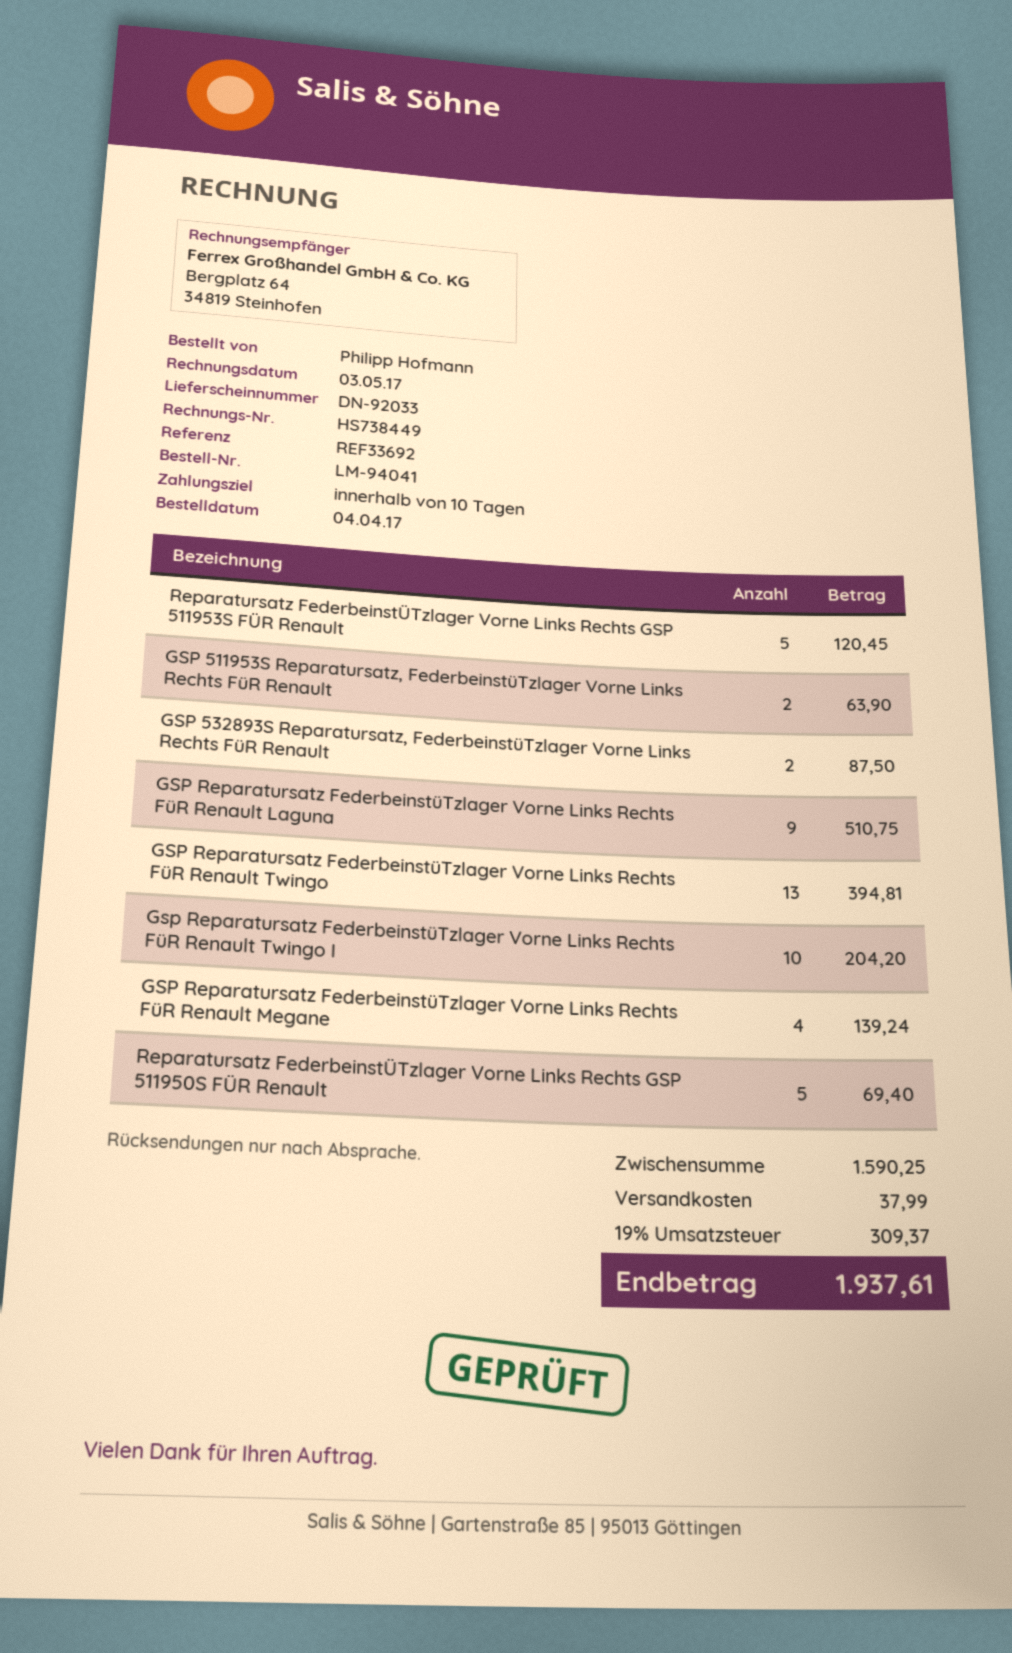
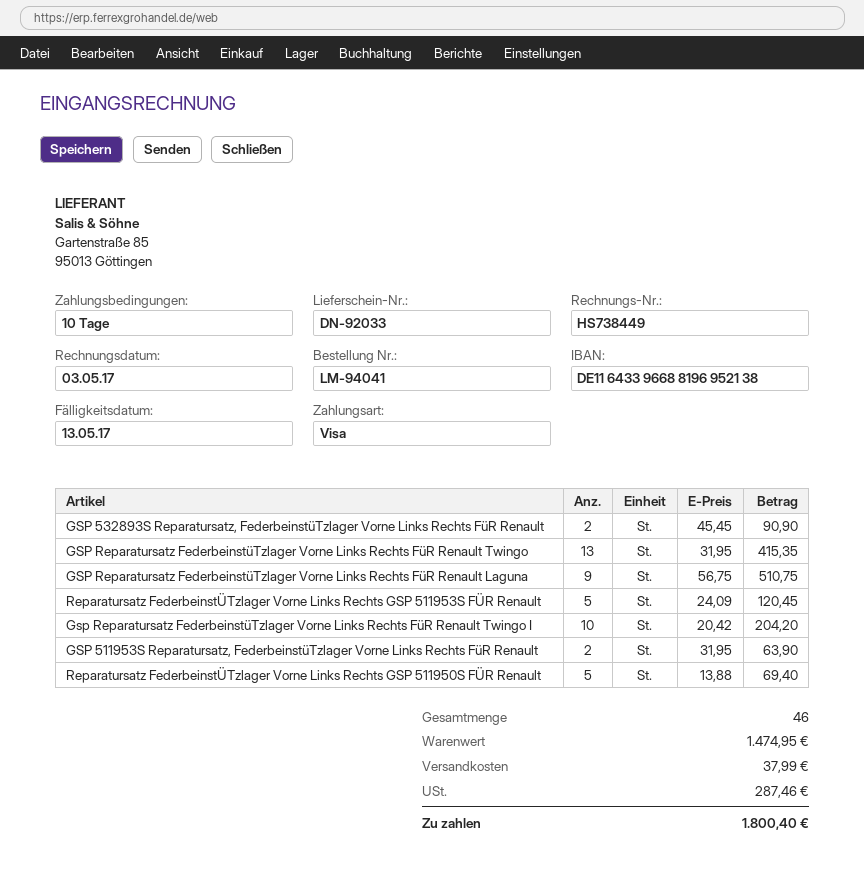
GSP 532893S Reparatursatz, FederbeinstüTzlager Vorne Links Rechts FüR Renault: 2 for 87.50 -> 2 for 90.90
GSP Reparatursatz FederbeinstüTzlager Vorne Links Rechts FüR Renault Twingo: 13 for 394.81 -> 13 for 415.35
GSP Reparatursatz FederbeinstüTzlager Vorne Links Rechts FüR Renault Megane: 4 for 139.24 -> none
subtotal: 1590.25 -> 1474.95
tax: 309.37 -> 287.46
total: 1937.61 -> 1800.40

